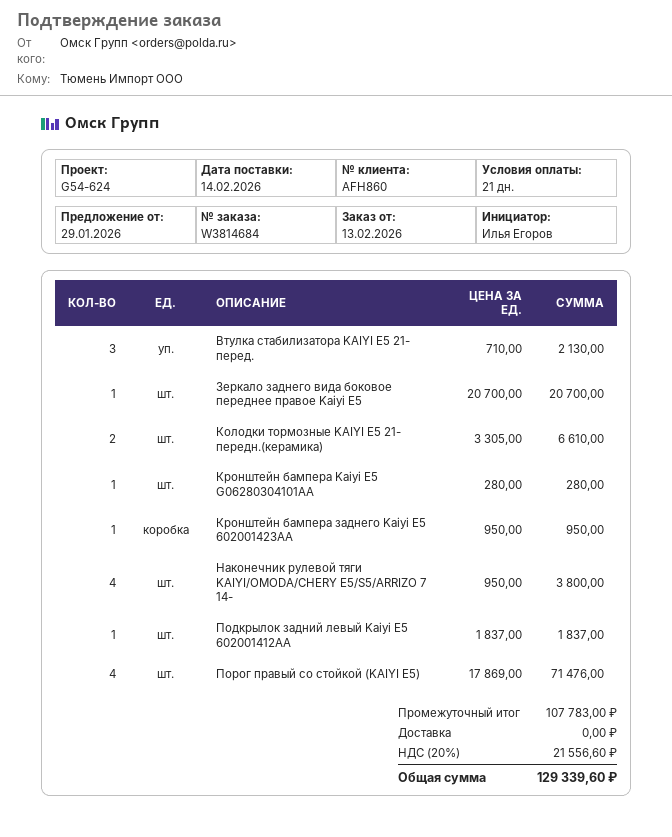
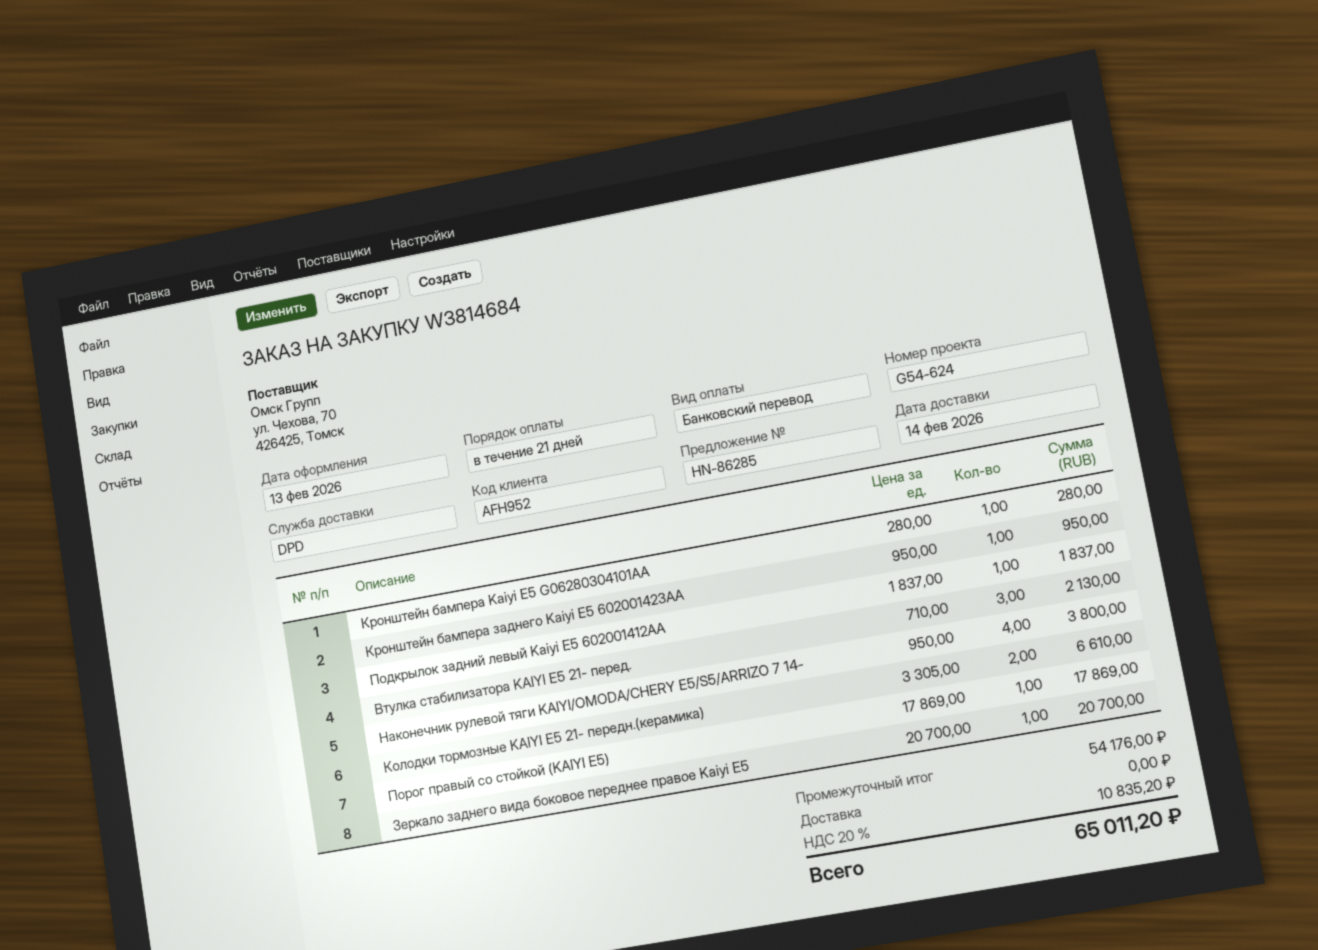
customer number: AFH860 -> AFH952
Порог правый со стойкой (KAIYI E5): 4 x 17869.00 = 71476.00 -> 1 x 17869.00 = 17869.00
subtotal: 107783.00 -> 54176.00
tax: 20% = 21556.60 -> 20% = 10835.20
total: 129339.60 -> 65011.20

